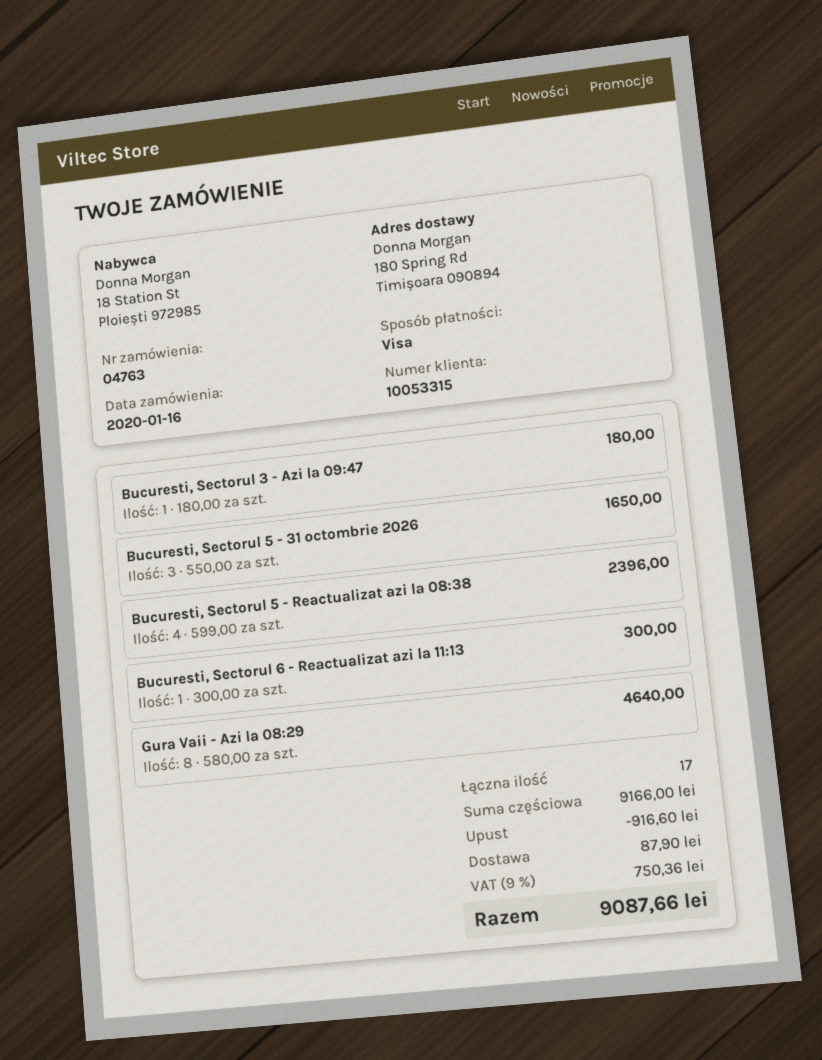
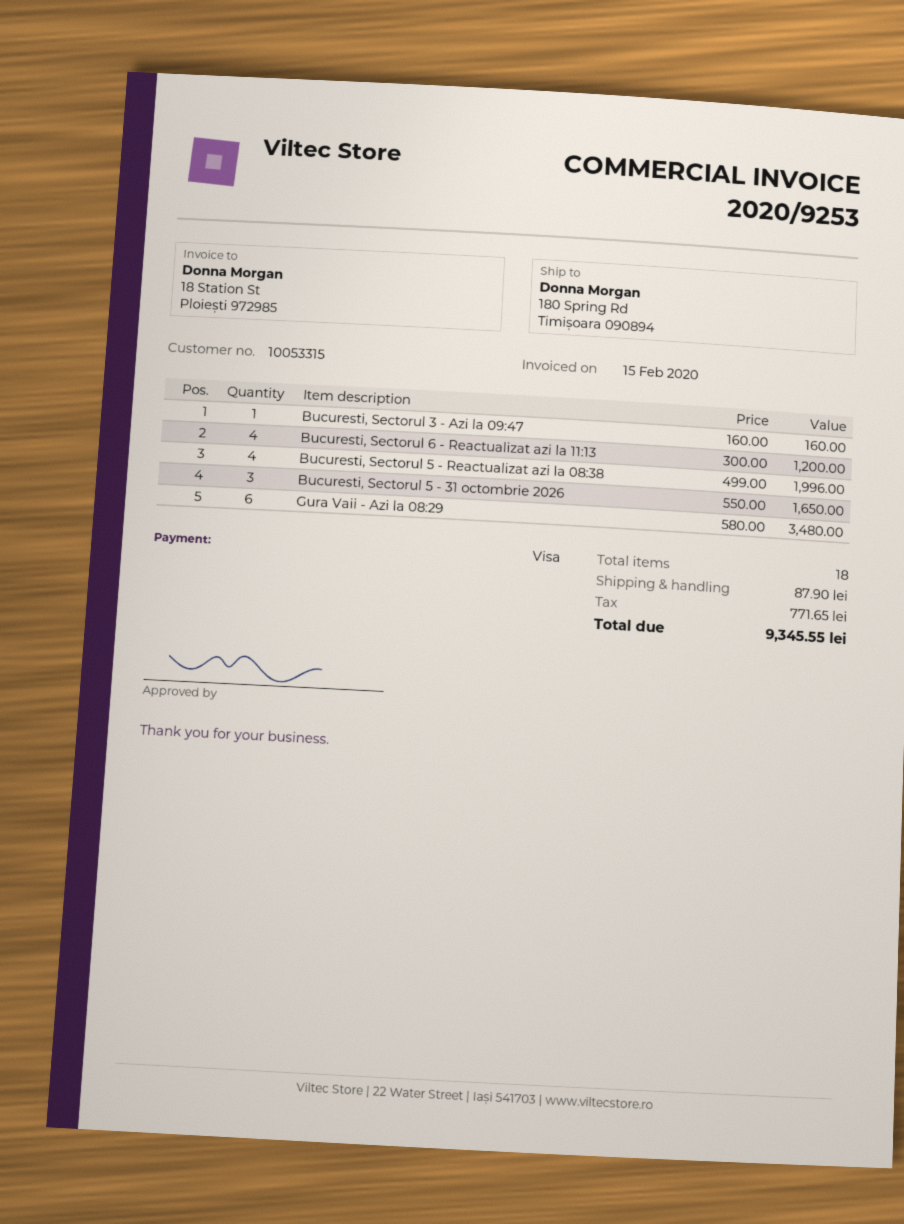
Bucuresti, Sectorul 3 - Azi la 09:47: 1 x 180.00 = 180.00 -> 1 x 160.00 = 160.00
Bucuresti, Sectorul 5 - Reactualizat azi la 08:38: 4 x 599.00 = 2396.00 -> 4 x 499.00 = 1996.00
Bucuresti, Sectorul 6 - Reactualizat azi la 11:13: 1 x 300.00 = 300.00 -> 4 x 300.00 = 1200.00
Gura Vaii - Azi la 08:29: 8 x 580.00 = 4640.00 -> 6 x 580.00 = 3480.00
total quantity: 17 -> 18
discount: 916.60 -> none
tax: 750.36 -> 771.65
total: 9087.66 -> 9345.55

